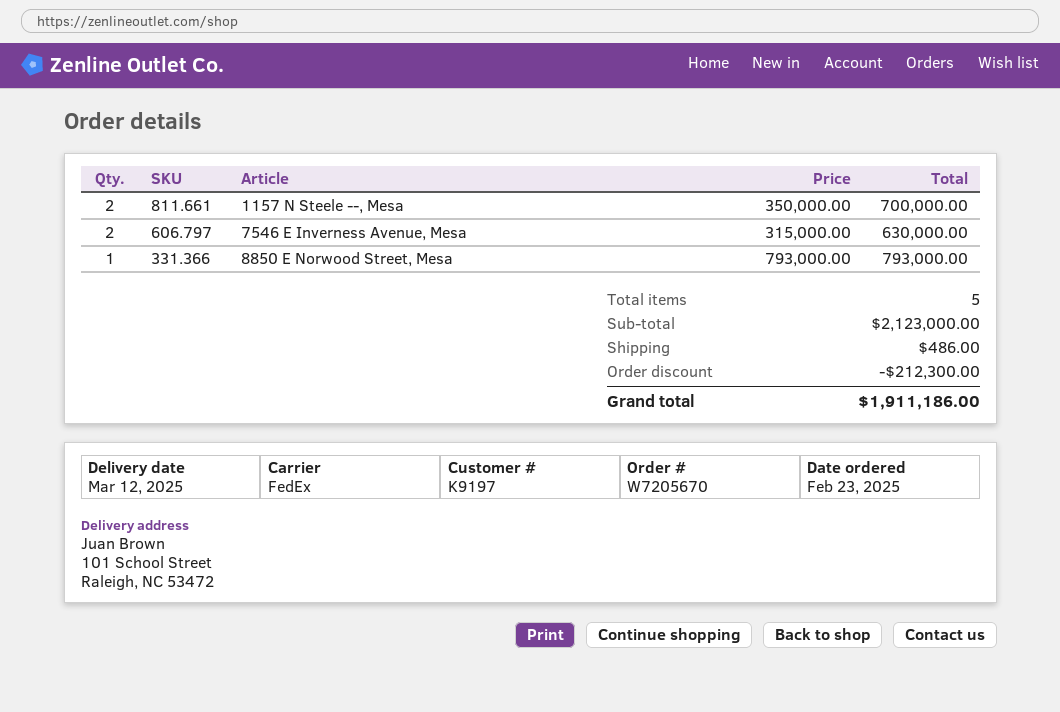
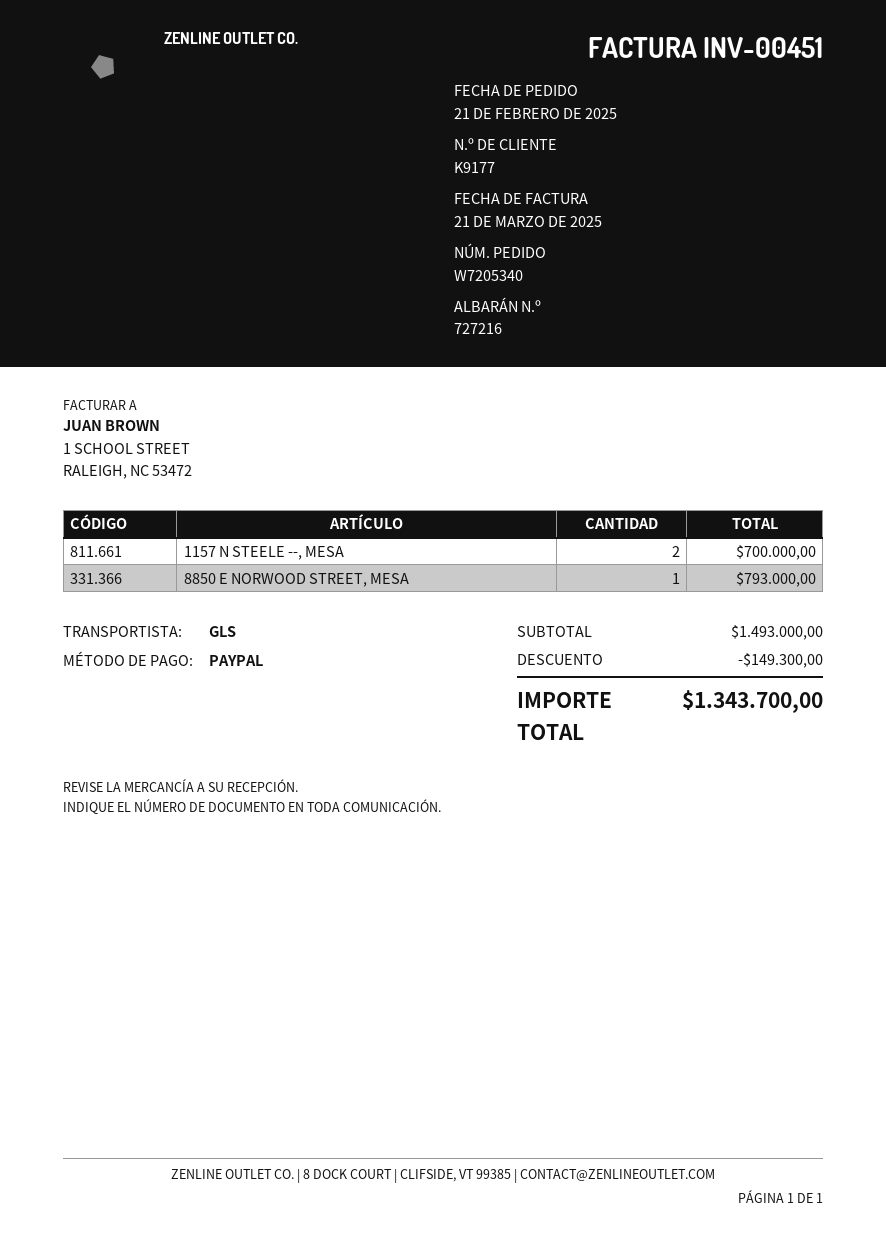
order number: W7205670 -> W7205340
order date: 2025-02-23 -> 2025-02-21
customer number: K9197 -> K9177
shipping method: FedEx -> GLS
7546 E Inverness Avenue, Mesa: 2 for 630000.00 -> none
subtotal: 2123000.00 -> 1493000.00
discount: 212300.00 -> 149300.00
shipping: 486.00 -> none
total: 1911186.00 -> 1343700.00

